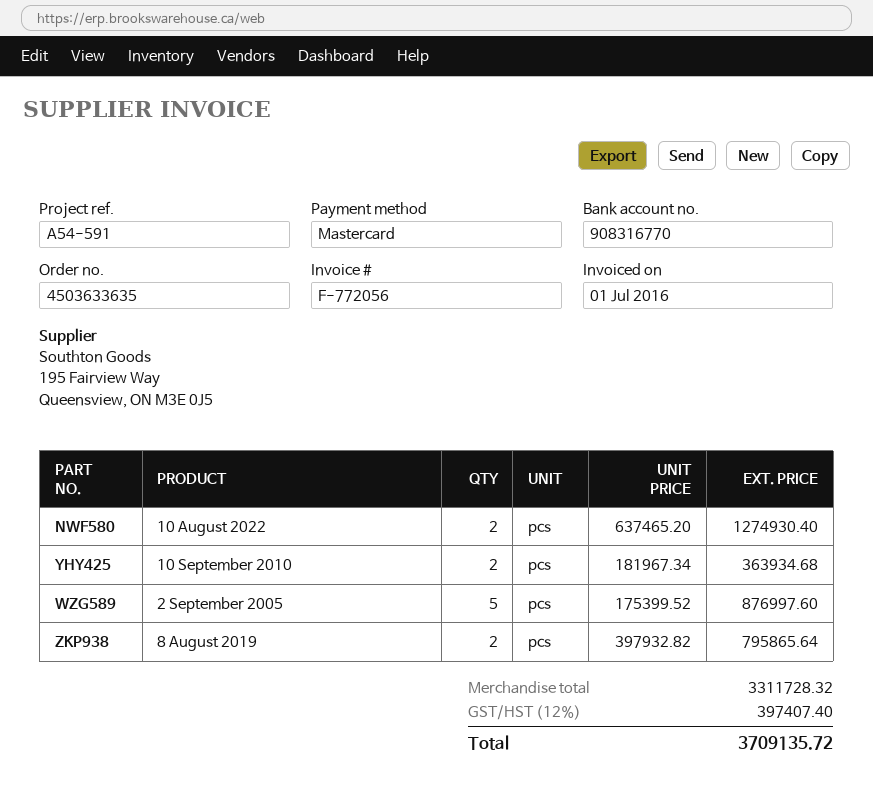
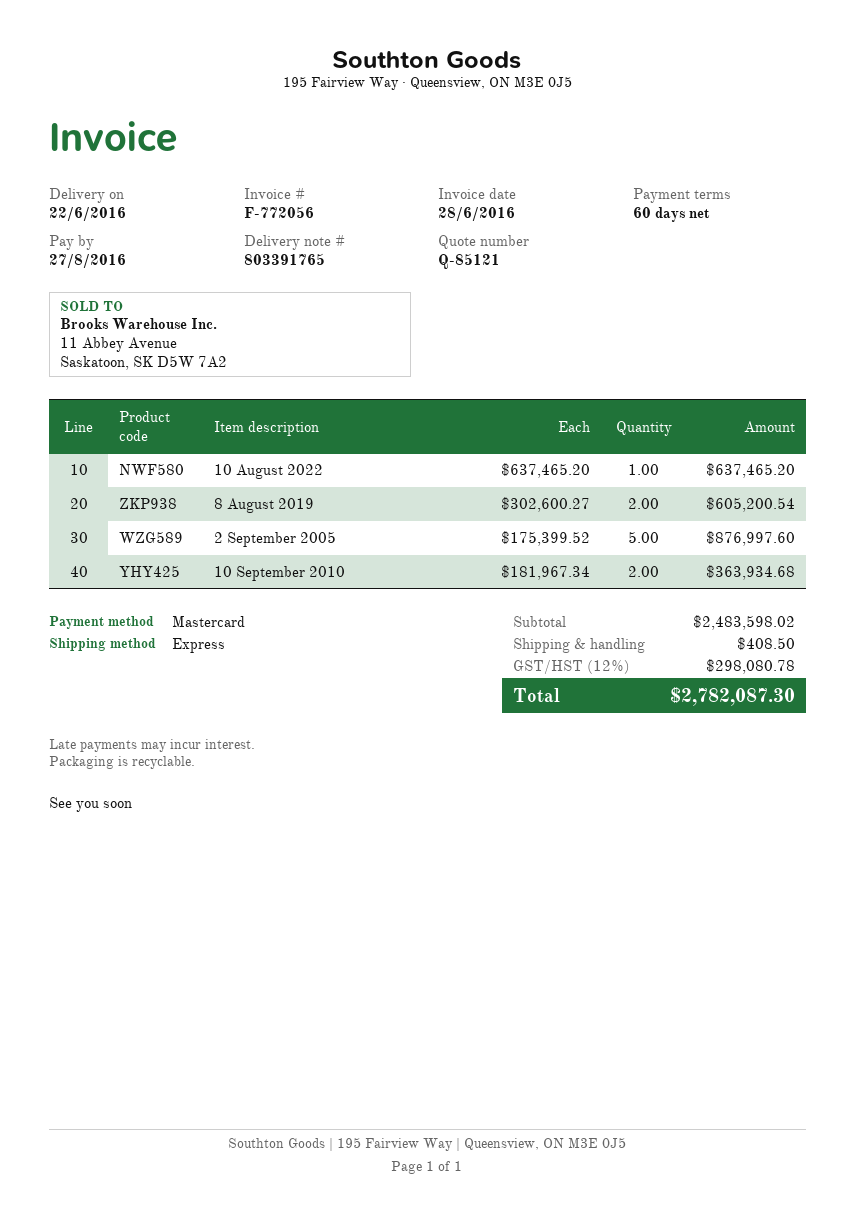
invoice date: 2016-07-01 -> 2016-06-28
10 August 2022: 2 x 637465.20 = 1274930.40 -> 1 x 637465.20 = 637465.20
8 August 2019: 2 x 397932.82 = 795865.64 -> 2 x 302600.27 = 605200.54
subtotal: 3311728.32 -> 2483598.02
shipping: none -> 408.50
tax: 12% = 397407.40 -> 12% = 298080.78
total: 3709135.72 -> 2782087.30

